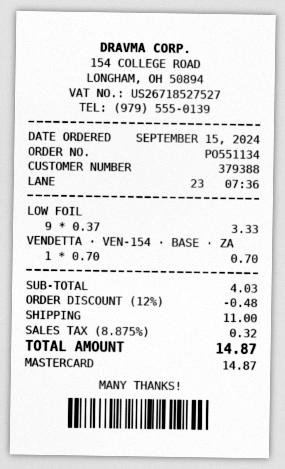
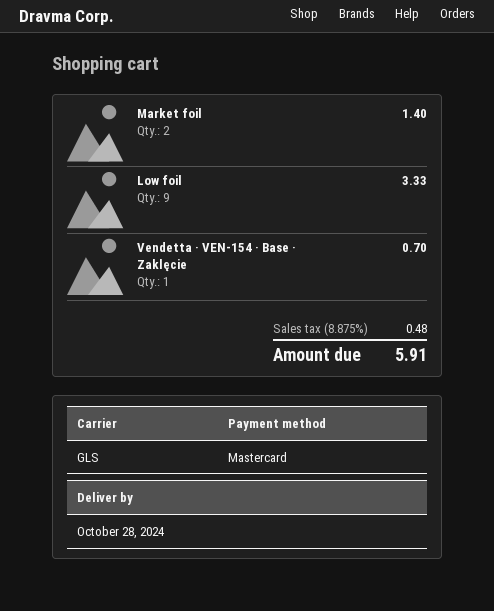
Market foil: none -> 2 for 1.40
discount: 12% = 0.48 -> none
shipping: 11.00 -> none
tax: 8.875% = 0.32 -> 8.875% = 0.48
total: 14.87 -> 5.91

